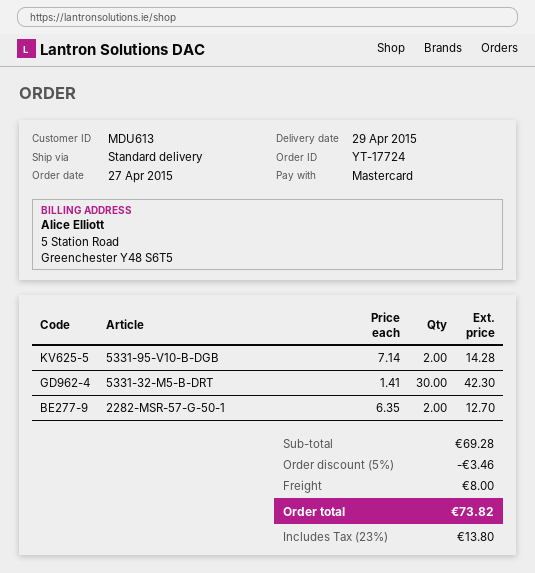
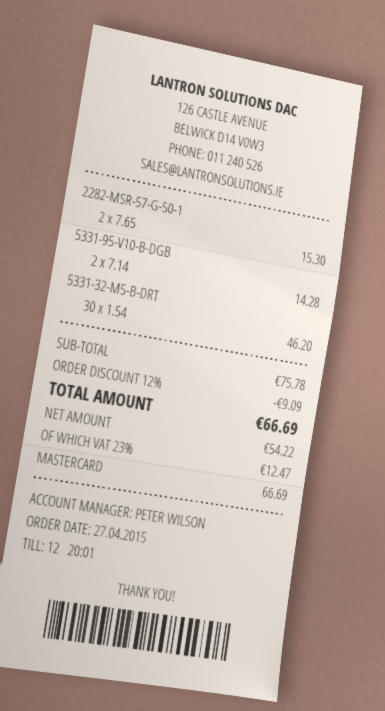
5331-32-M5-B-DRT: 30 x 1.41 = 42.30 -> 30 x 1.54 = 46.20
2282-MSR-57-G-50-1: 2 x 6.35 = 12.70 -> 2 x 7.65 = 15.30
subtotal: 69.28 -> 75.78
discount: 5% = 3.46 -> 12% = 9.09
shipping: 8.00 -> none
tax: 23% = 13.80 -> 23% = 12.47
total: 73.82 -> 66.69

